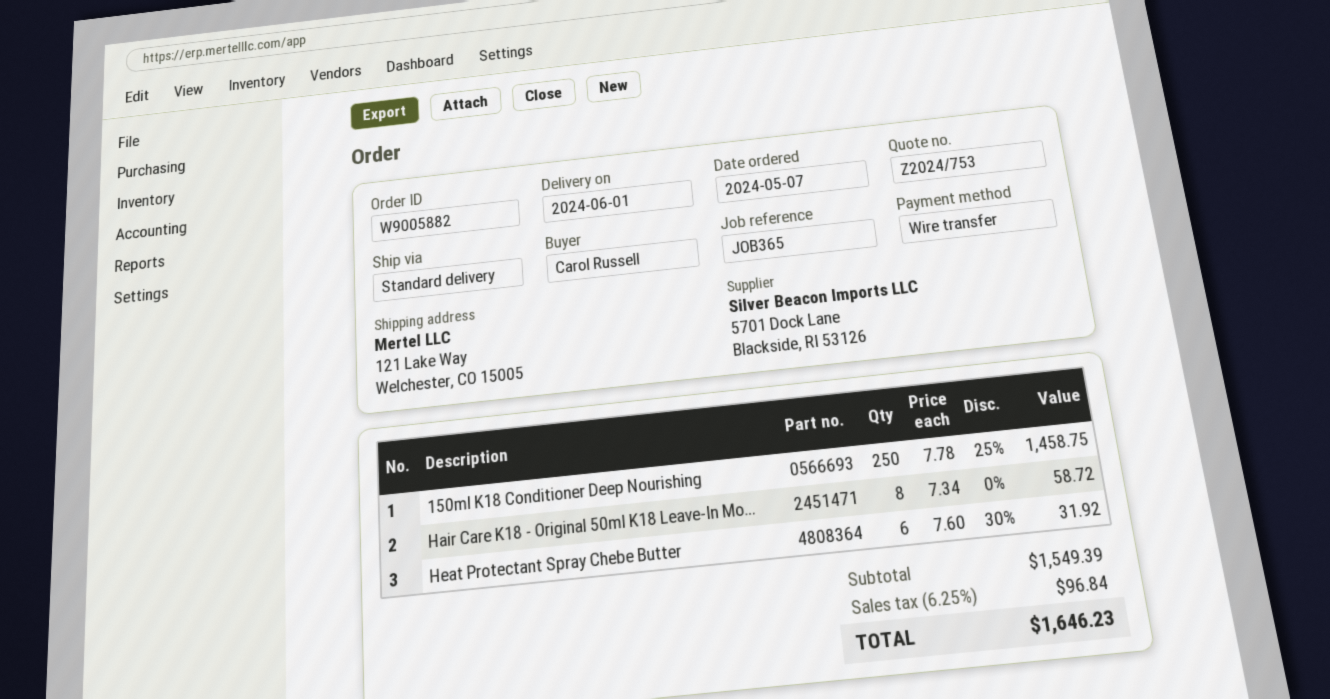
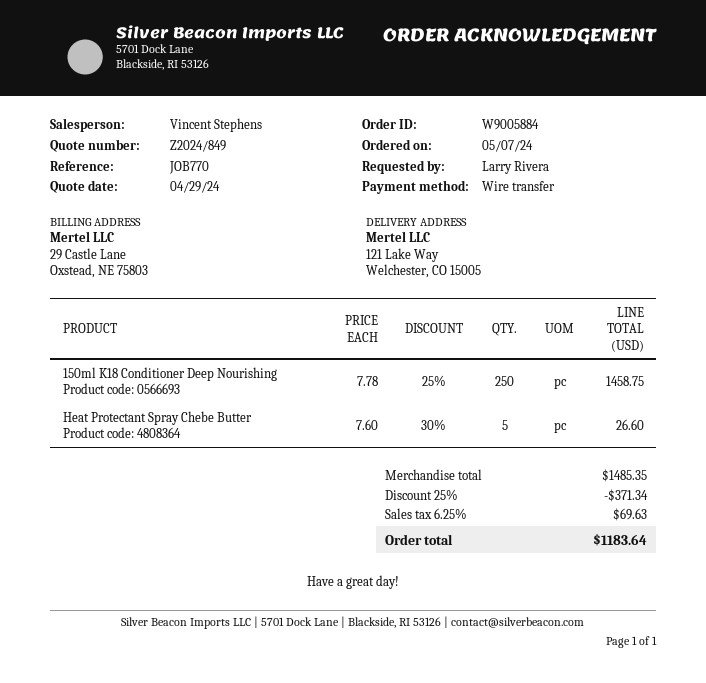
quote number: Z2024/753 -> Z2024/849
order number: W9005882 -> W9005884
reference: JOB365 -> JOB770
ordered by: Carol Russell -> Larry Rivera
Hair Care K18 - Original 50ml K18 Leave-In Mo...: 8 x 7.34 = 58.72 -> none
Heat Protectant Spray Chebe Butter: 6 x 7.60 - 30% = 31.92 -> 5 x 7.60 - 30% = 26.60
subtotal: 1549.39 -> 1485.35
discount: none -> 25% = 371.34
tax: 6.25% = 96.84 -> 6.25% = 69.63
total: 1646.23 -> 1183.64

